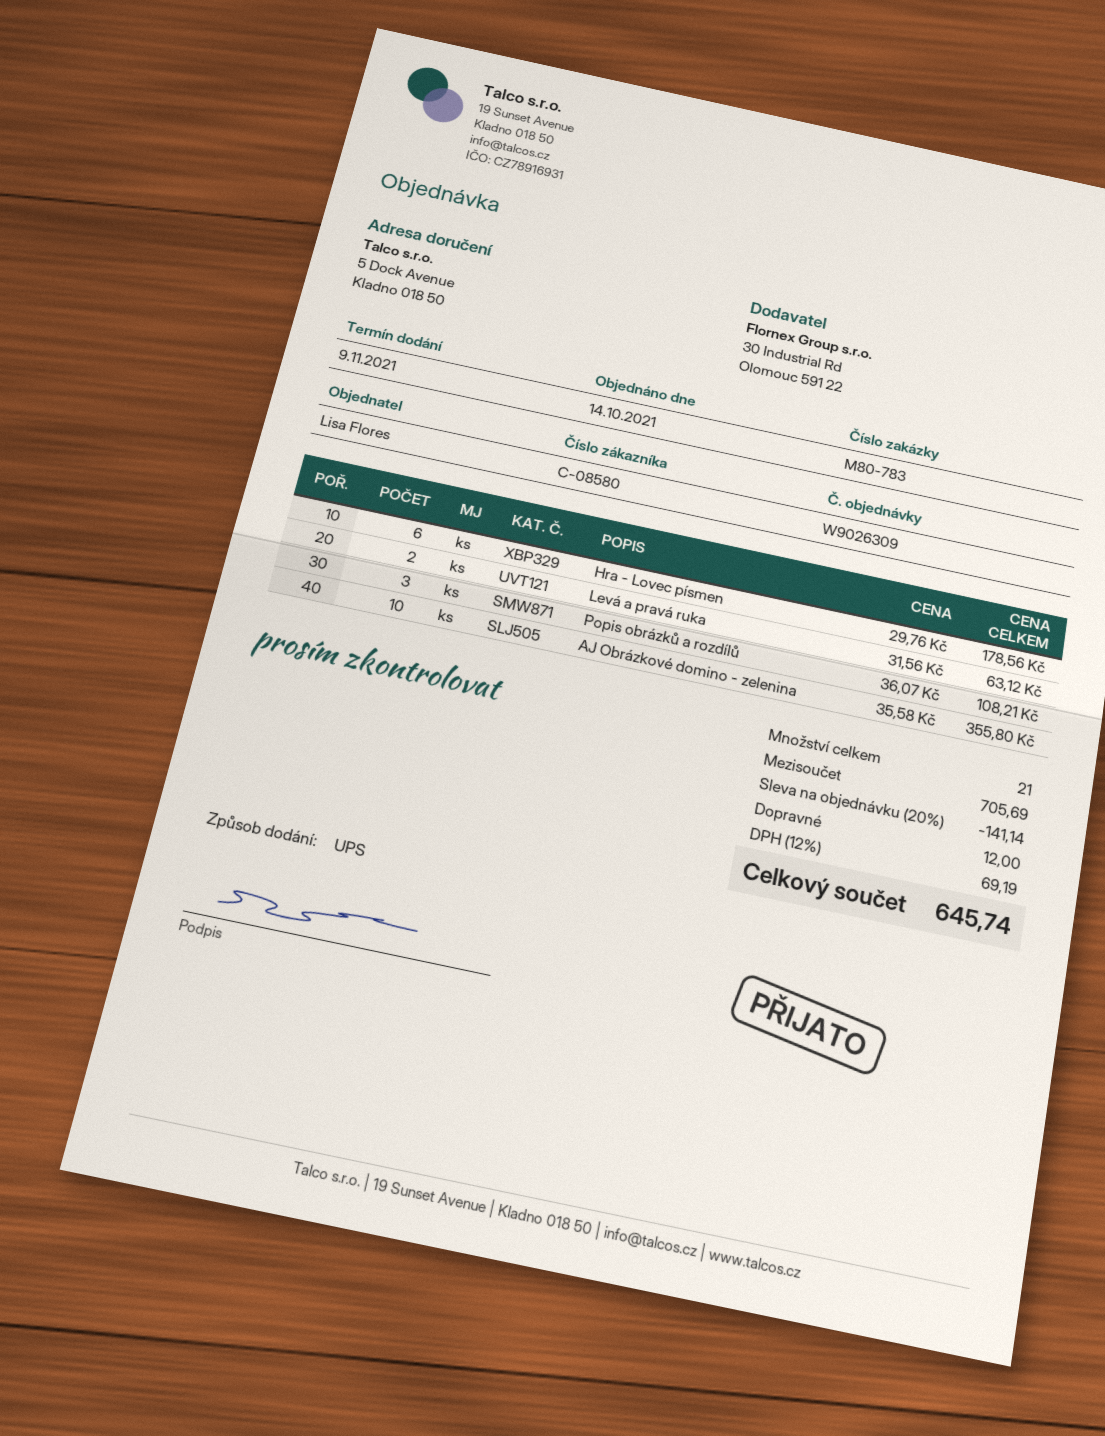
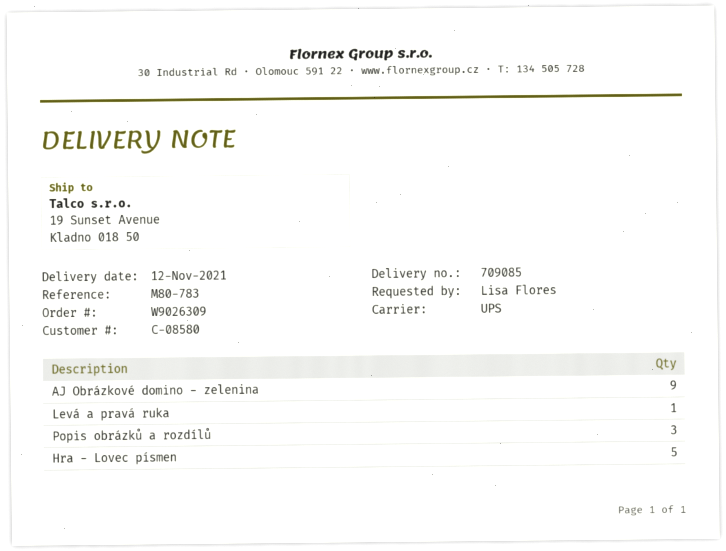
delivery date: 2021-11-09 -> 2021-11-12
ship to: 5 Dock Avenue, Kladno 018 50 -> 19 Sunset Avenue, Kladno 018 50
Hra - Lovec písmen: 6 -> 5
Levá a pravá ruka: 2 -> 1
AJ Obrázkové domino - zelenina: 10 -> 9

